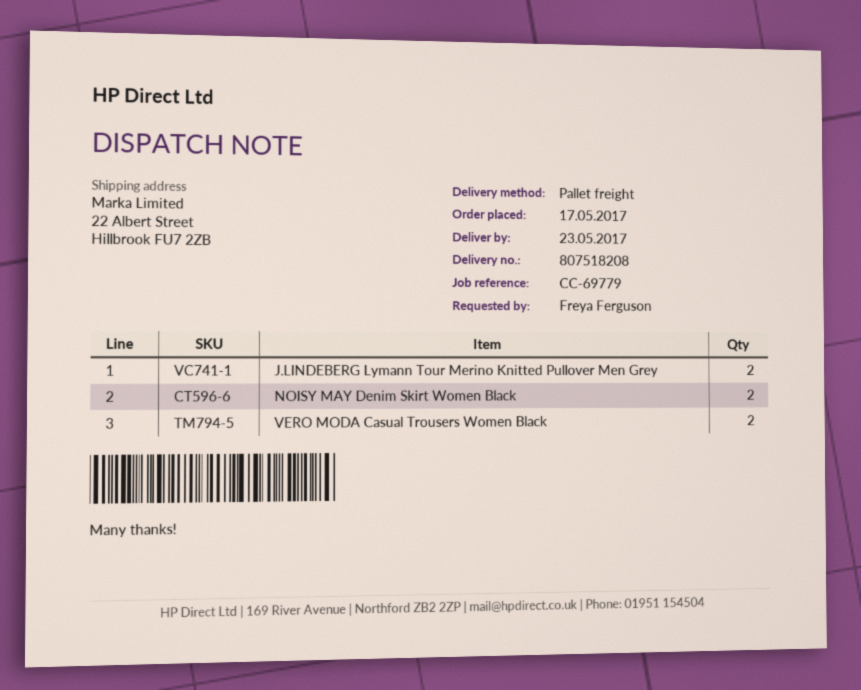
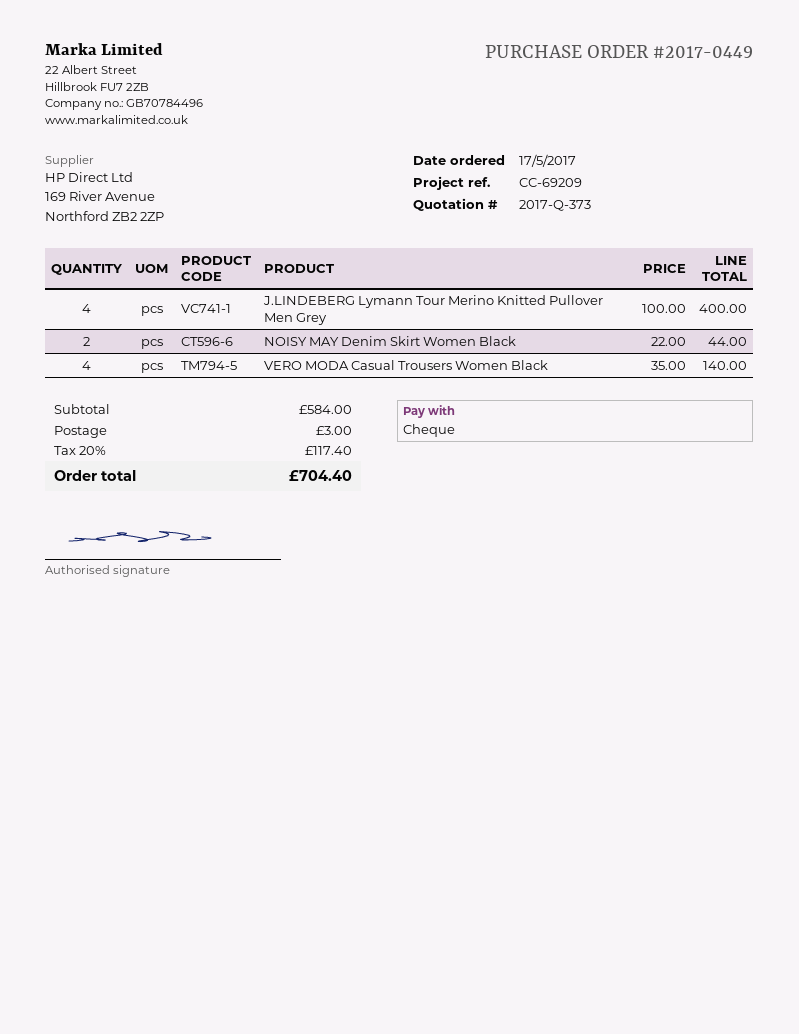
reference: CC-69779 -> CC-69209
J.LINDEBERG Lymann Tour Merino Knitted Pullover Men Grey: 2 -> 4
VERO MODA Casual Trousers Women Black: 2 -> 4

